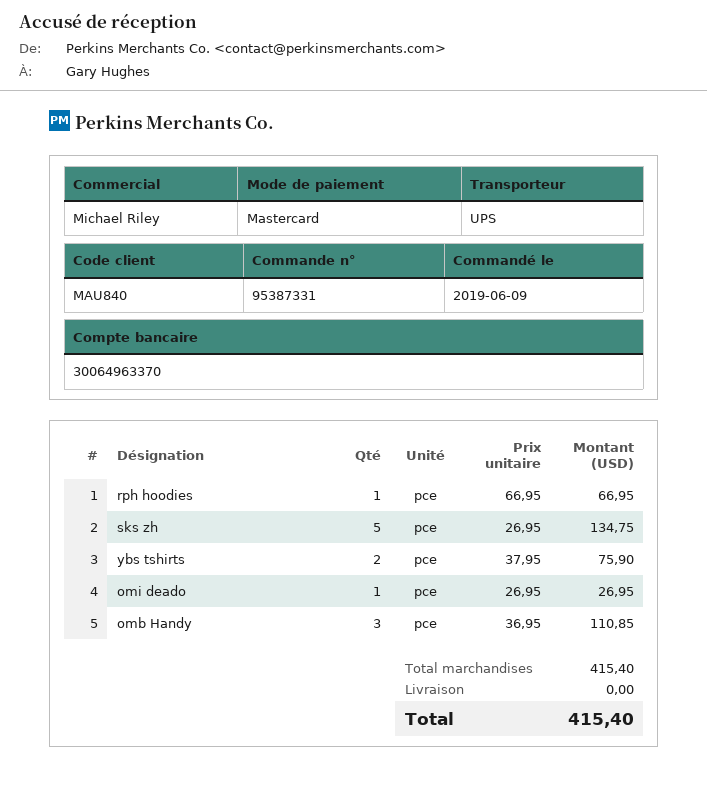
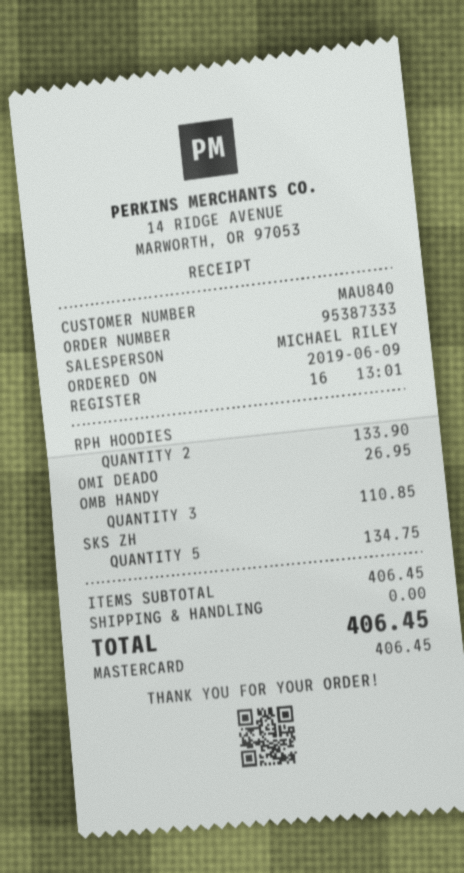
order number: 95387331 -> 95387333
rph hoodies: 1 for 66.95 -> 2 for 133.90
ybs tshirts: 2 for 75.90 -> none
subtotal: 415.40 -> 406.45
total: 415.40 -> 406.45

